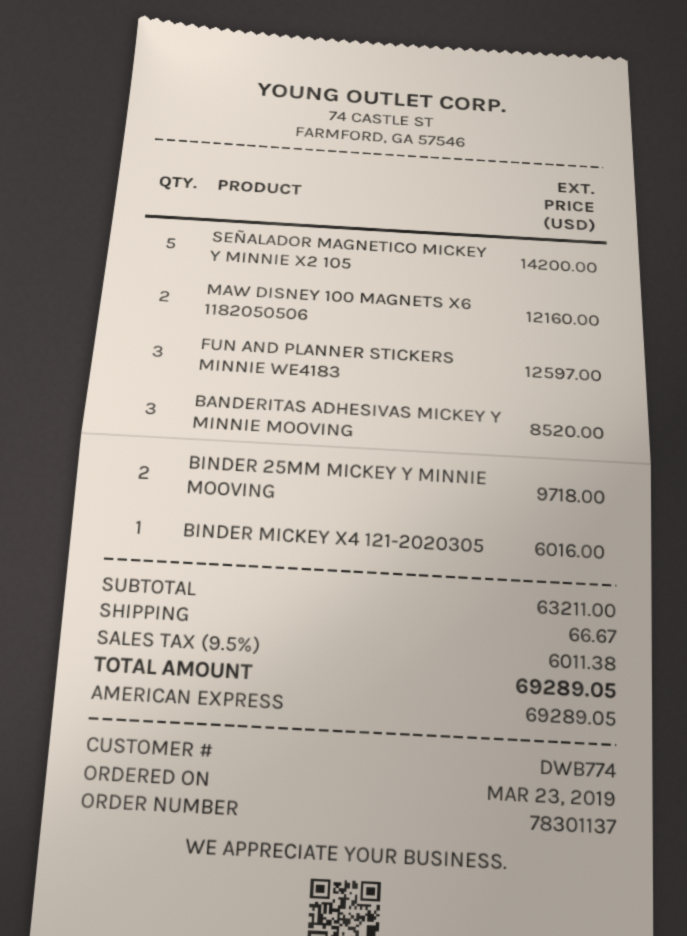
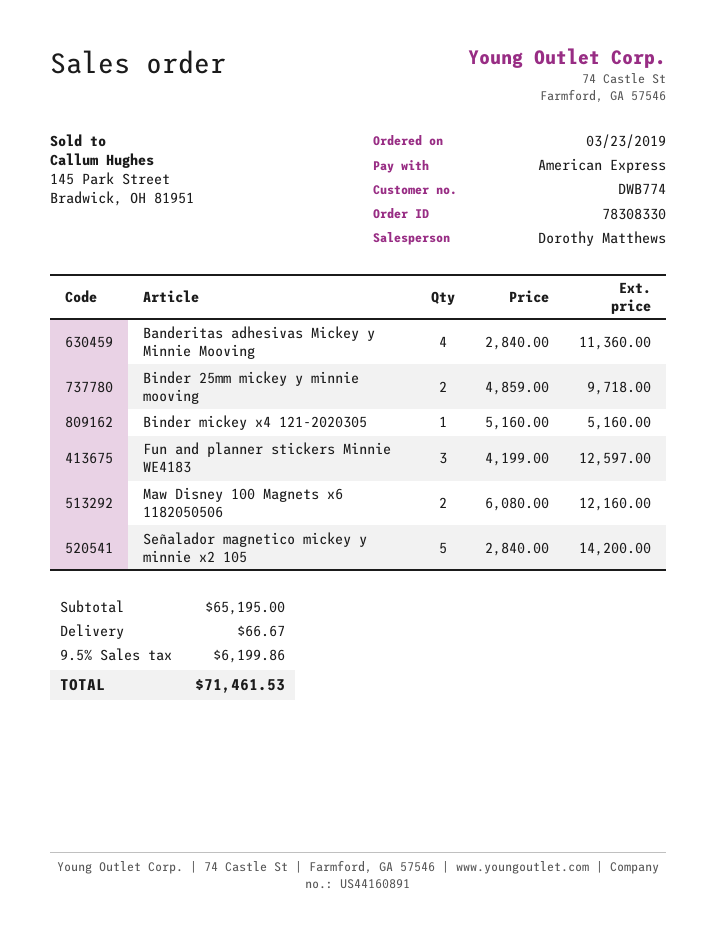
order number: 78301137 -> 78308330
BANDERITAS ADHESIVAS MICKEY Y MINNIE MOOVING: 3 for 8520.00 -> 4 for 11360.00
BINDER MICKEY X4 121-2020305: 1 for 6016.00 -> 1 for 5160.00
subtotal: 63211.00 -> 65195.00
tax: 9.5% = 6011.38 -> 9.5% = 6199.86
total: 69289.05 -> 71461.53

